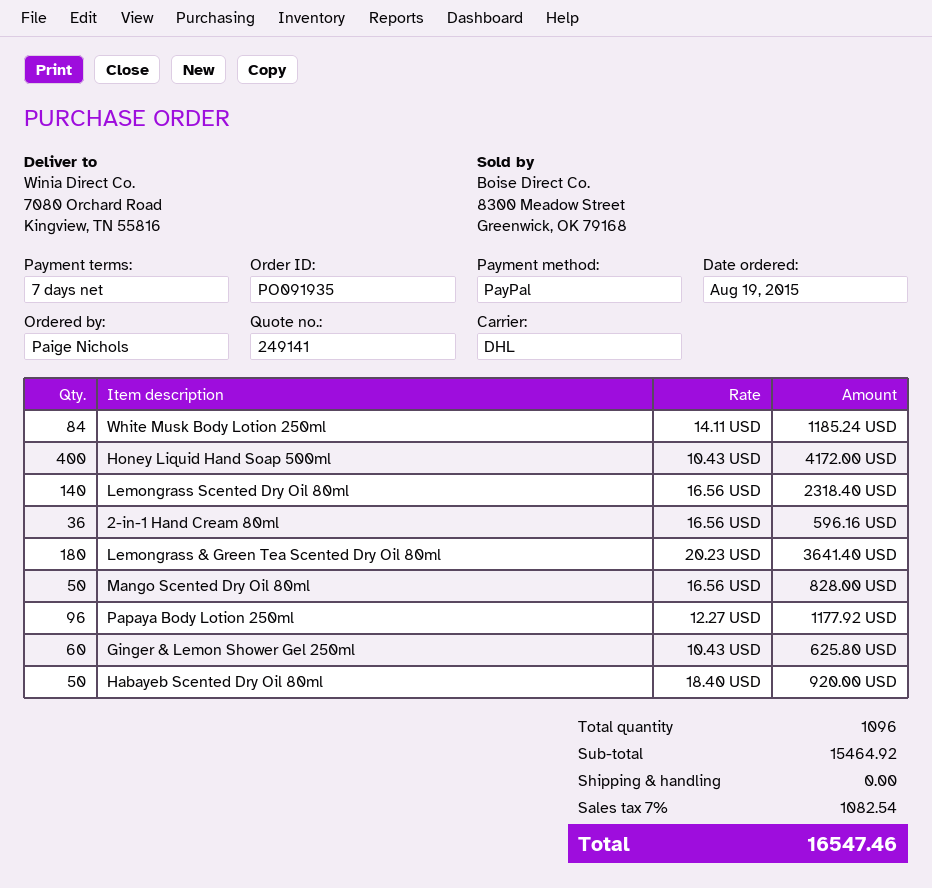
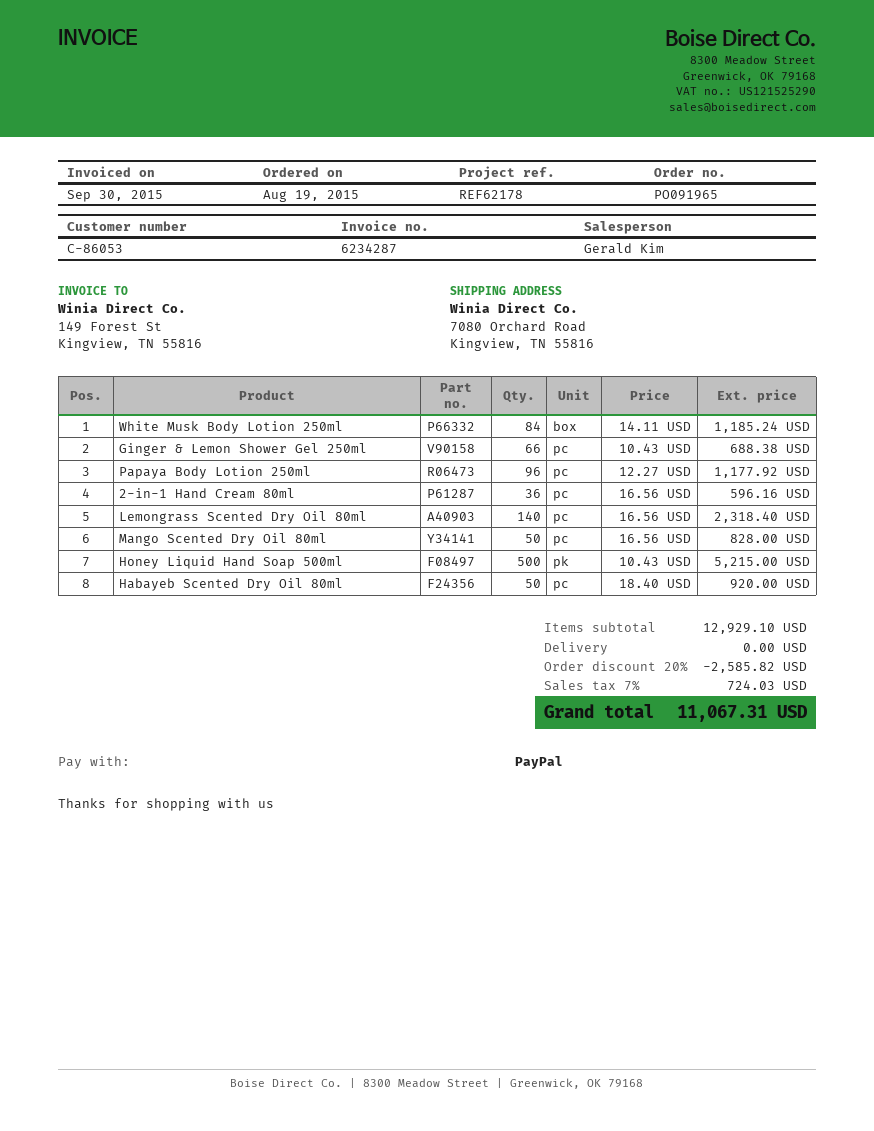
order number: PO091935 -> PO091965
Honey Liquid Hand Soap 500ml: 400 x 10.43 = 4172.00 -> 500 x 10.43 = 5215.00
Lemongrass & Green Tea Scented Dry Oil 80ml: 180 x 20.23 = 3641.40 -> none
Ginger & Lemon Shower Gel 250ml: 60 x 10.43 = 625.80 -> 66 x 10.43 = 688.38
subtotal: 15464.92 -> 12929.10
discount: none -> 20% = 2585.82
tax: 7% = 1082.54 -> 7% = 724.03
total: 16547.46 -> 11067.31

